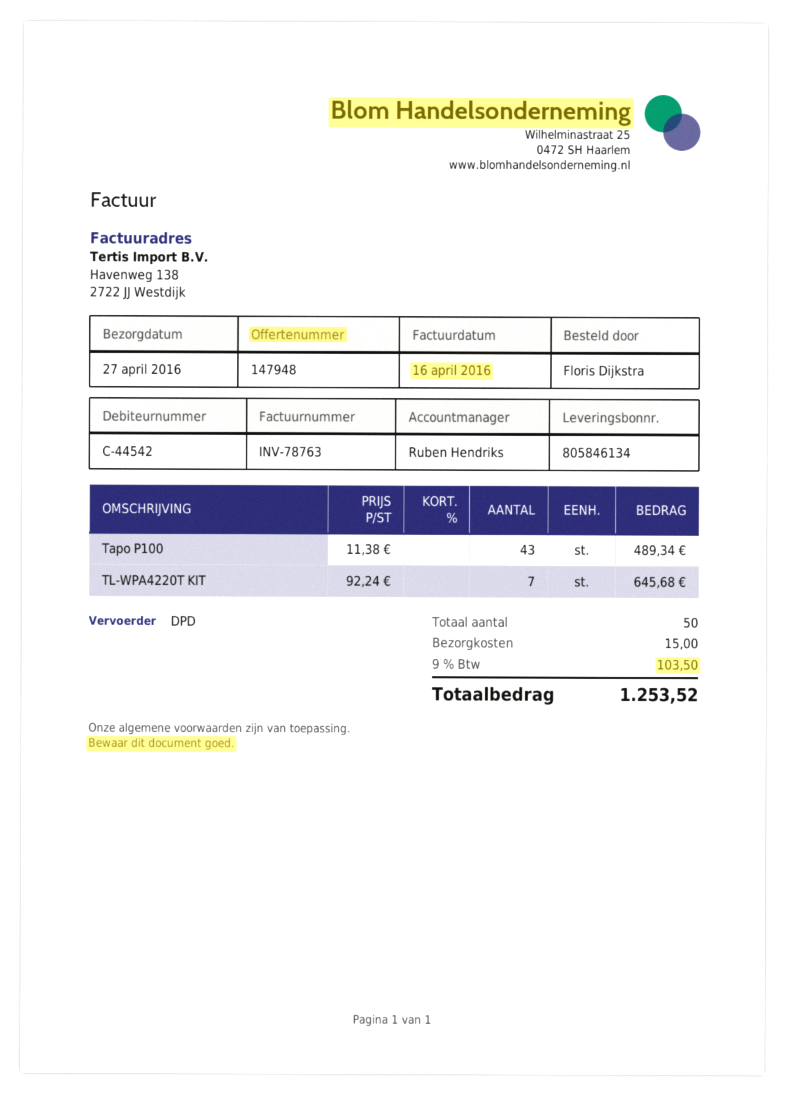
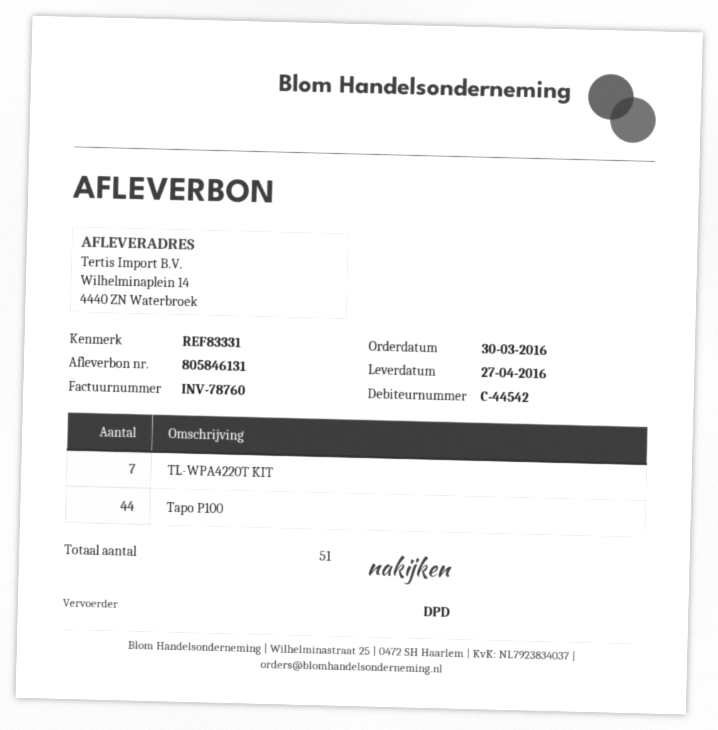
delivery note number: 805846134 -> 805846131
invoice number: INV-78763 -> INV-78760
Tapo P100: 43 -> 44
total quantity: 50 -> 51

